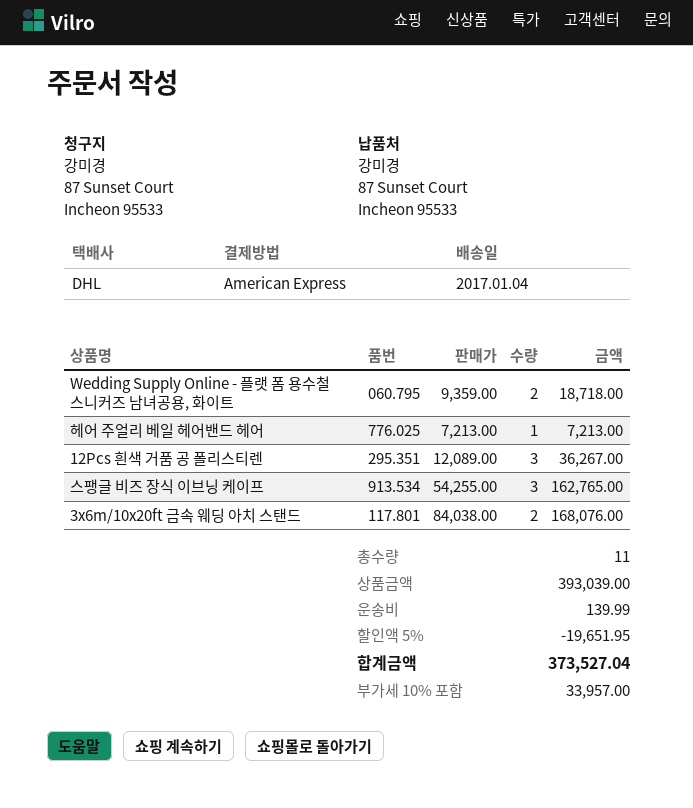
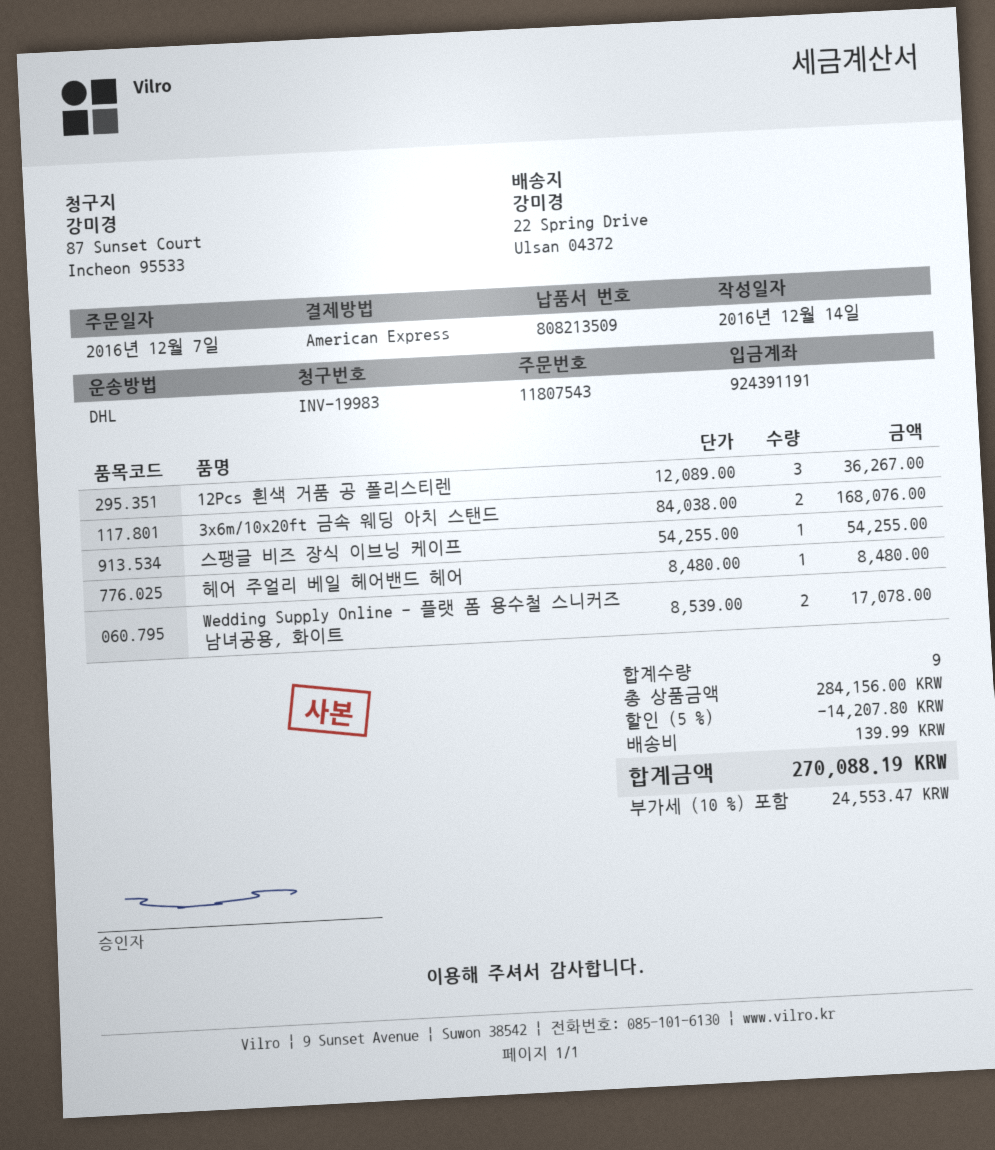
ship to: 87 Sunset Court, Incheon 95533 -> 22 Spring Drive, Ulsan 04372
Wedding Supply Online - 플랫 폼 용수철 스니커즈 남녀공용, 화이트: 2 x 9359.00 = 18718.00 -> 2 x 8539.00 = 17078.00
헤어 주얼리 베일 헤어밴드 헤어: 1 x 7213.00 = 7213.00 -> 1 x 8480.00 = 8480.00
스팽글 비즈 장식 이브닝 케이프: 3 x 54255.00 = 162765.00 -> 1 x 54255.00 = 54255.00
total quantity: 11 -> 9
subtotal: 393039.00 -> 284156.00
discount: 5% = 19651.95 -> 5% = 14207.80
tax: 10% = 33957.00 -> 10% = 24553.47
total: 373527.04 -> 270088.19

